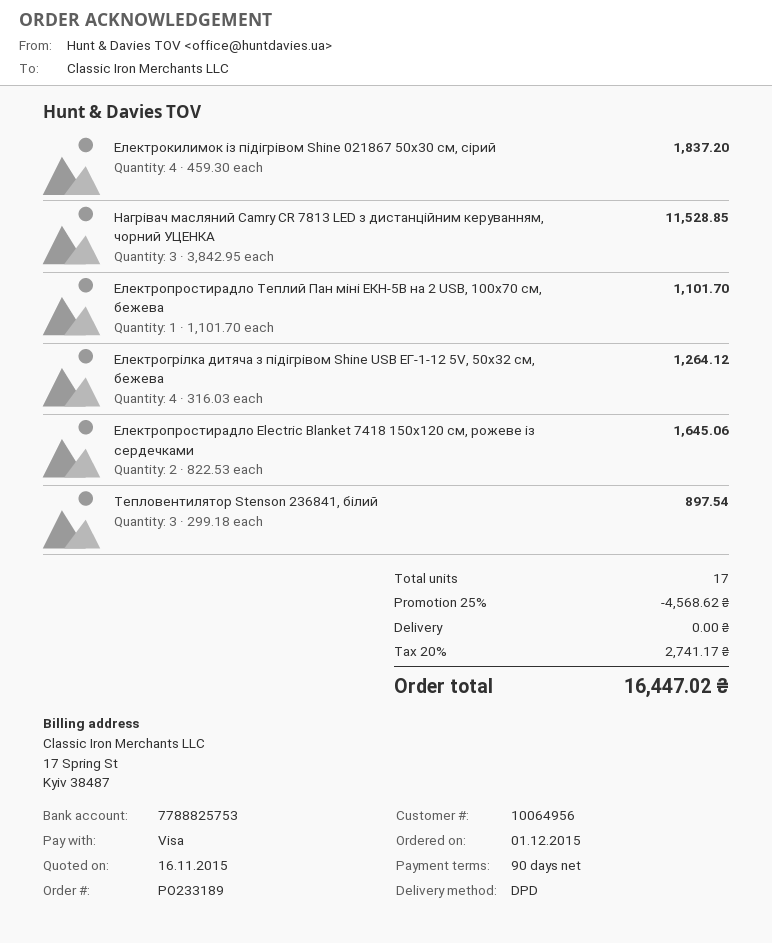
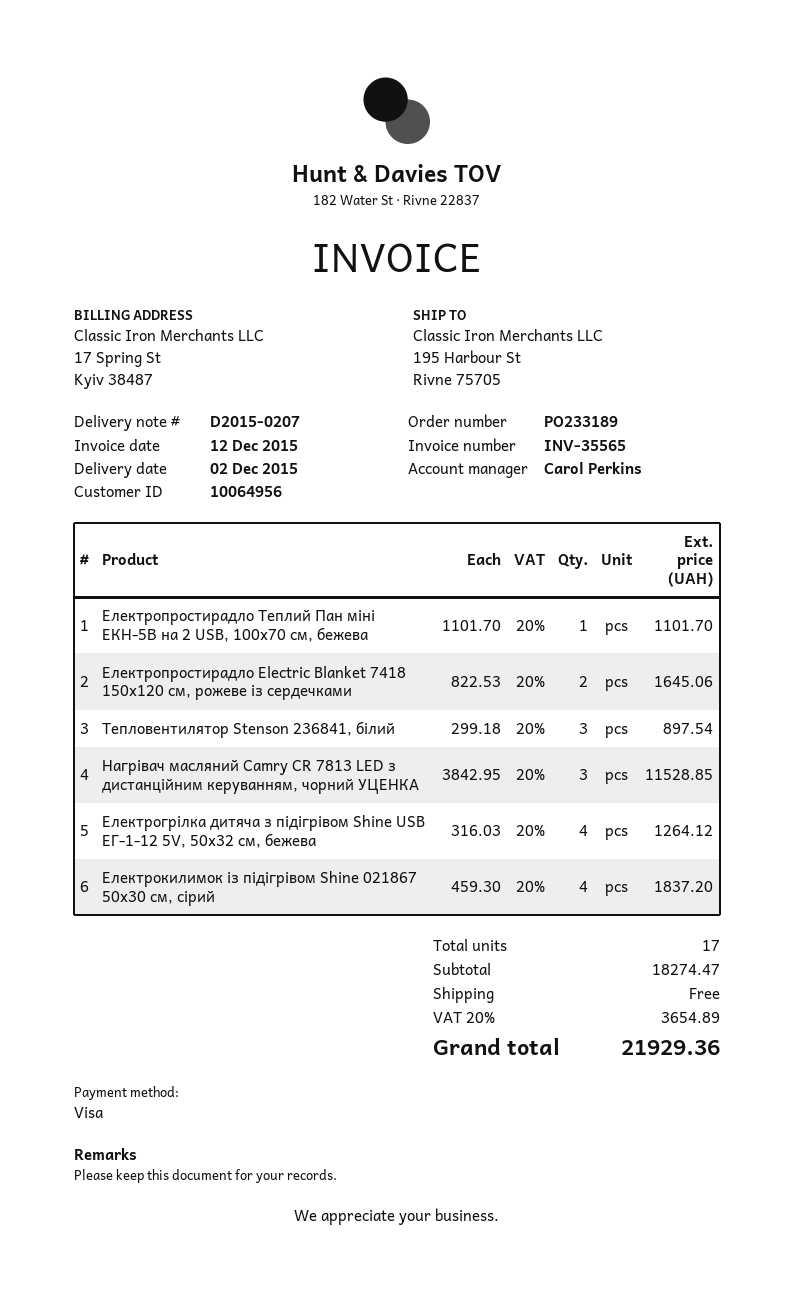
discount: 25% = 4568.62 -> none
tax: 20% = 2741.17 -> 20% = 3654.89
total: 16447.02 -> 21929.36

